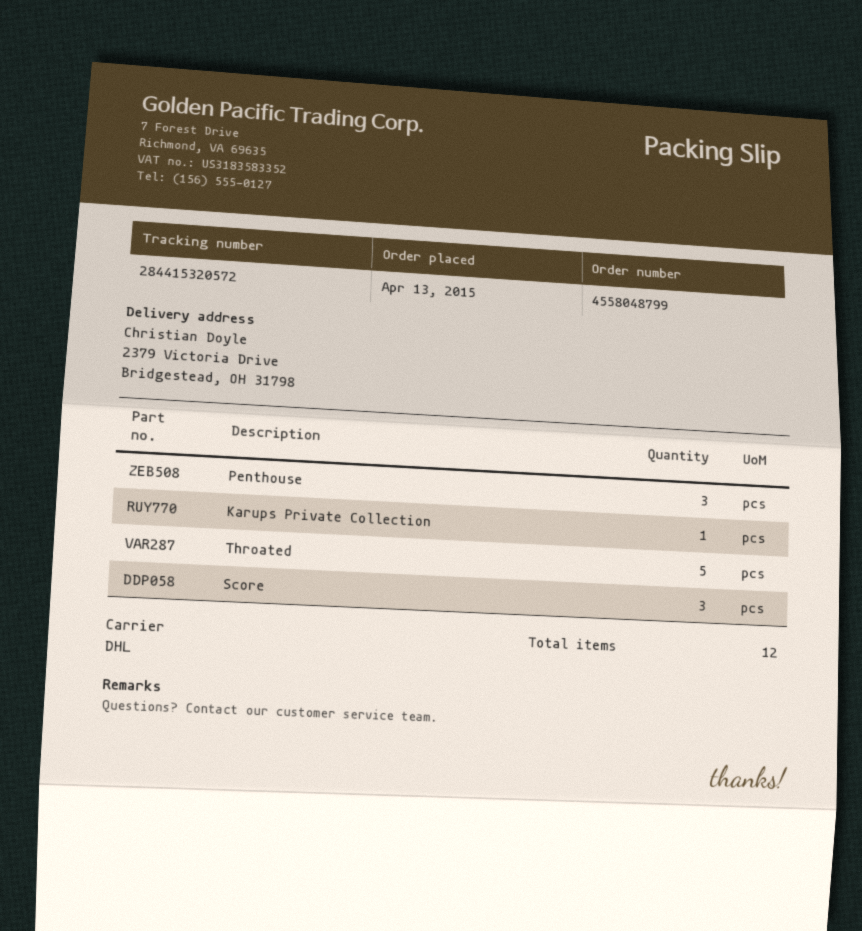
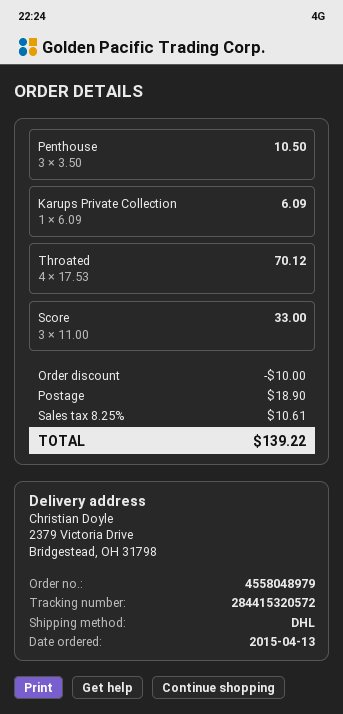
order number: 4558048799 -> 4558048979
Throated: 5 -> 4

